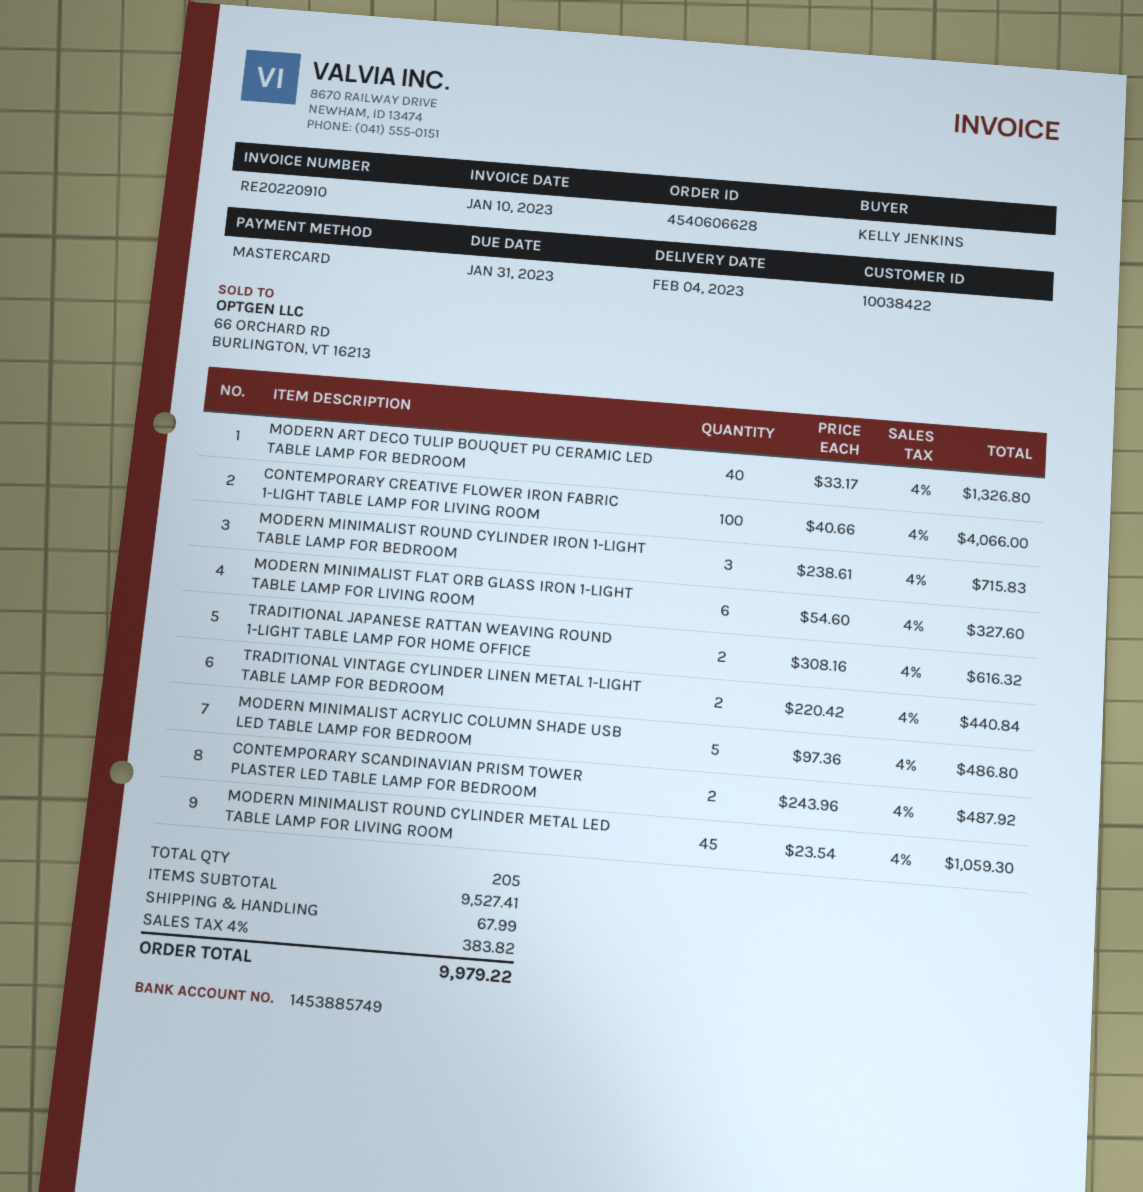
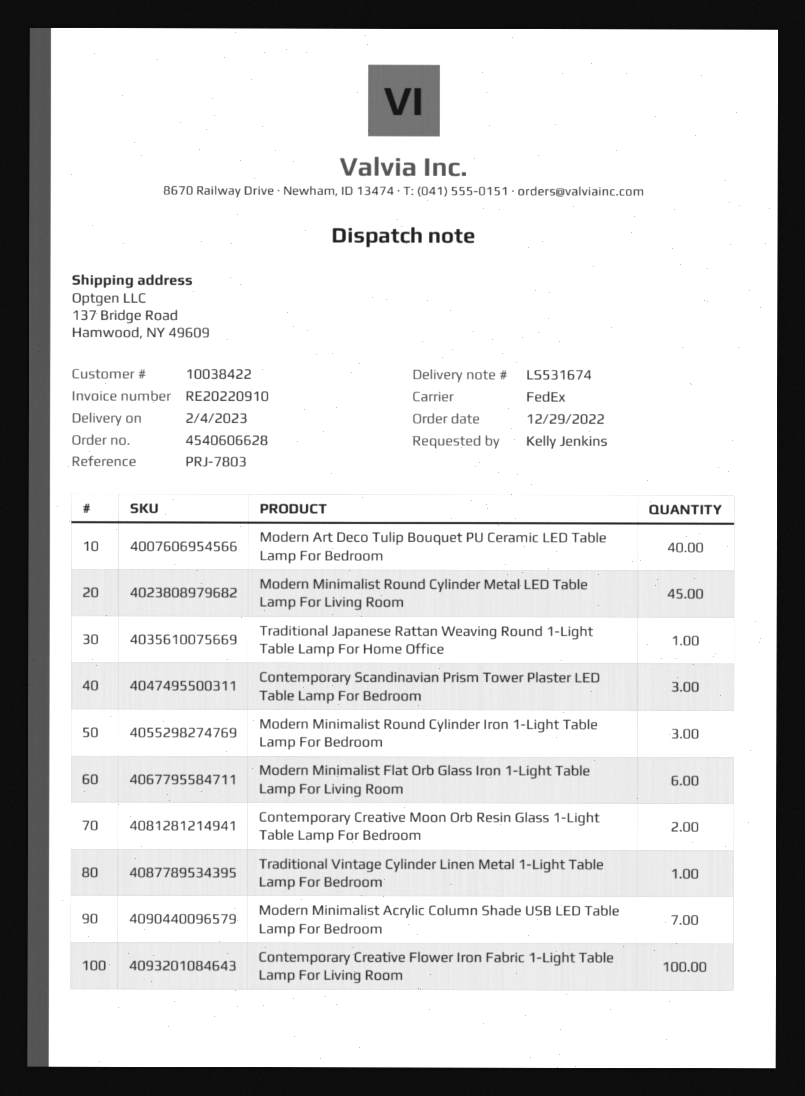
TRADITIONAL JAPANESE RATTAN WEAVING ROUND 1-LIGHT TABLE LAMP FOR HOME OFFICE: 2 -> 1
TRADITIONAL VINTAGE CYLINDER LINEN METAL 1-LIGHT TABLE LAMP FOR BEDROOM: 2 -> 1
MODERN MINIMALIST ACRYLIC COLUMN SHADE USB LED TABLE LAMP FOR BEDROOM: 5 -> 7
CONTEMPORARY SCANDINAVIAN PRISM TOWER PLASTER LED TABLE LAMP FOR BEDROOM: 2 -> 3
Contemporary Creative Moon Orb Resin Glass 1-Light Table Lamp For Bedroom: none -> 2

